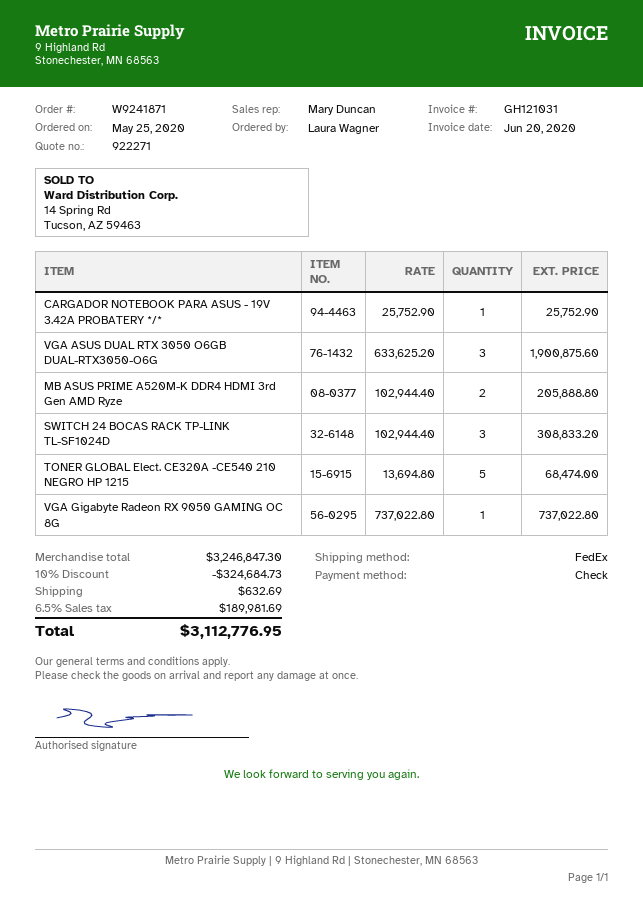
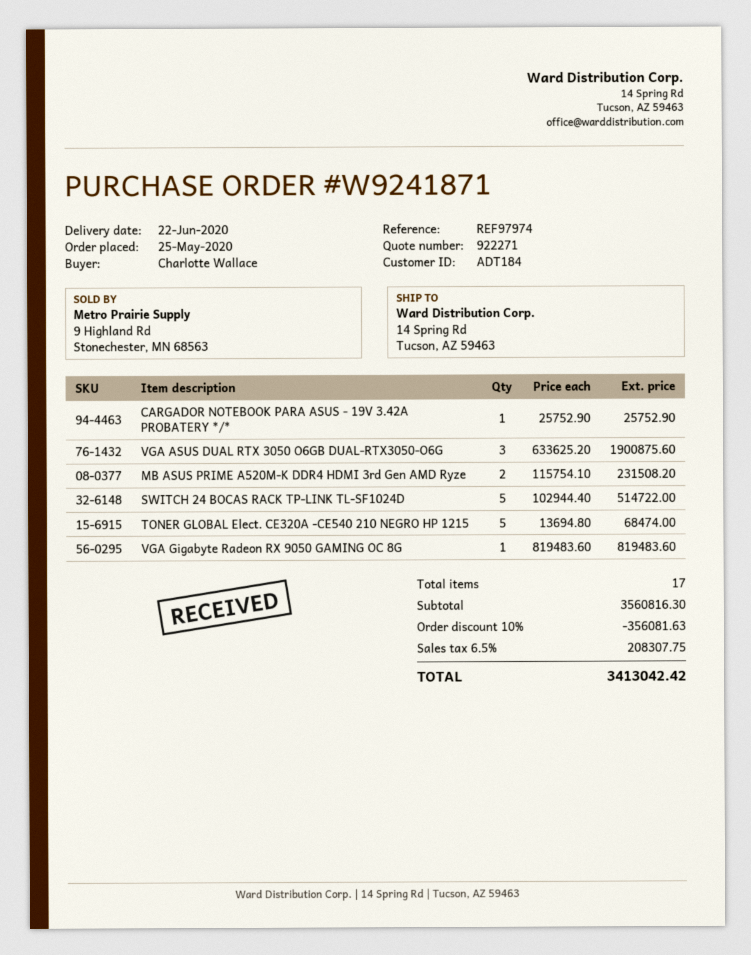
ordered by: Laura Wagner -> Charlotte Wallace
MB ASUS PRIME A520M-K DDR4 HDMI 3rd Gen AMD Ryze: 2 x 102944.40 = 205888.80 -> 2 x 115754.10 = 231508.20
SWITCH 24 BOCAS RACK TP-LINK TL-SF1024D: 3 x 102944.40 = 308833.20 -> 5 x 102944.40 = 514722.00
VGA Gigabyte Radeon RX 9050 GAMING OC 8G: 1 x 737022.80 = 737022.80 -> 1 x 819483.60 = 819483.60
subtotal: 3246847.30 -> 3560816.30
discount: 10% = 324684.73 -> 10% = 356081.63
shipping: 632.69 -> none
tax: 6.5% = 189981.69 -> 6.5% = 208307.75
total: 3112776.95 -> 3413042.42

